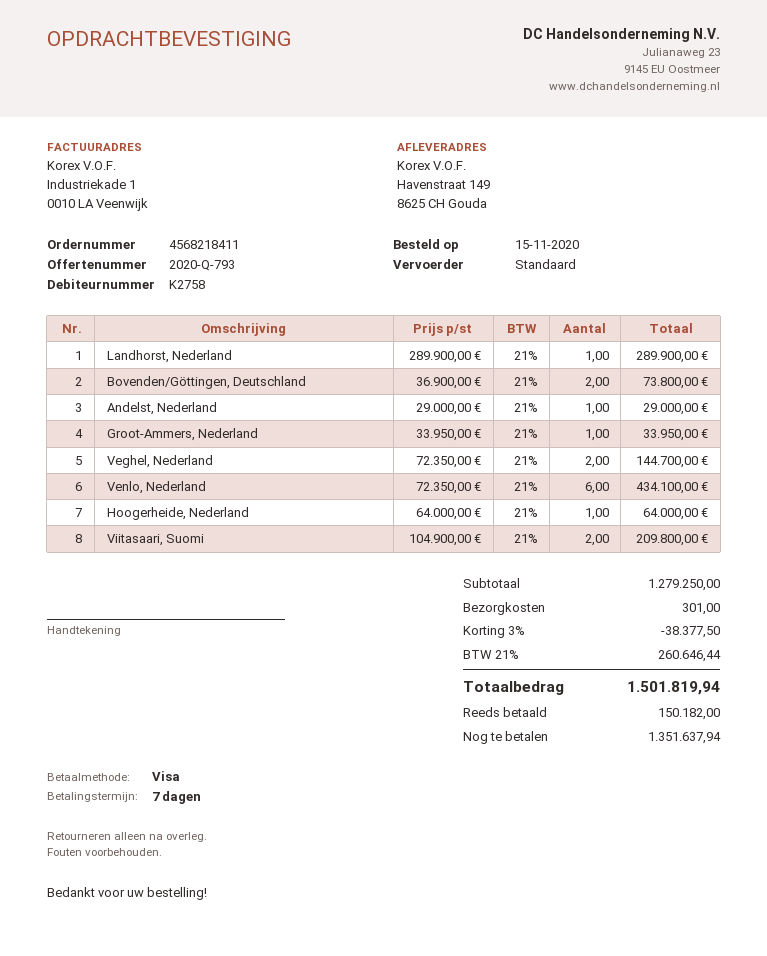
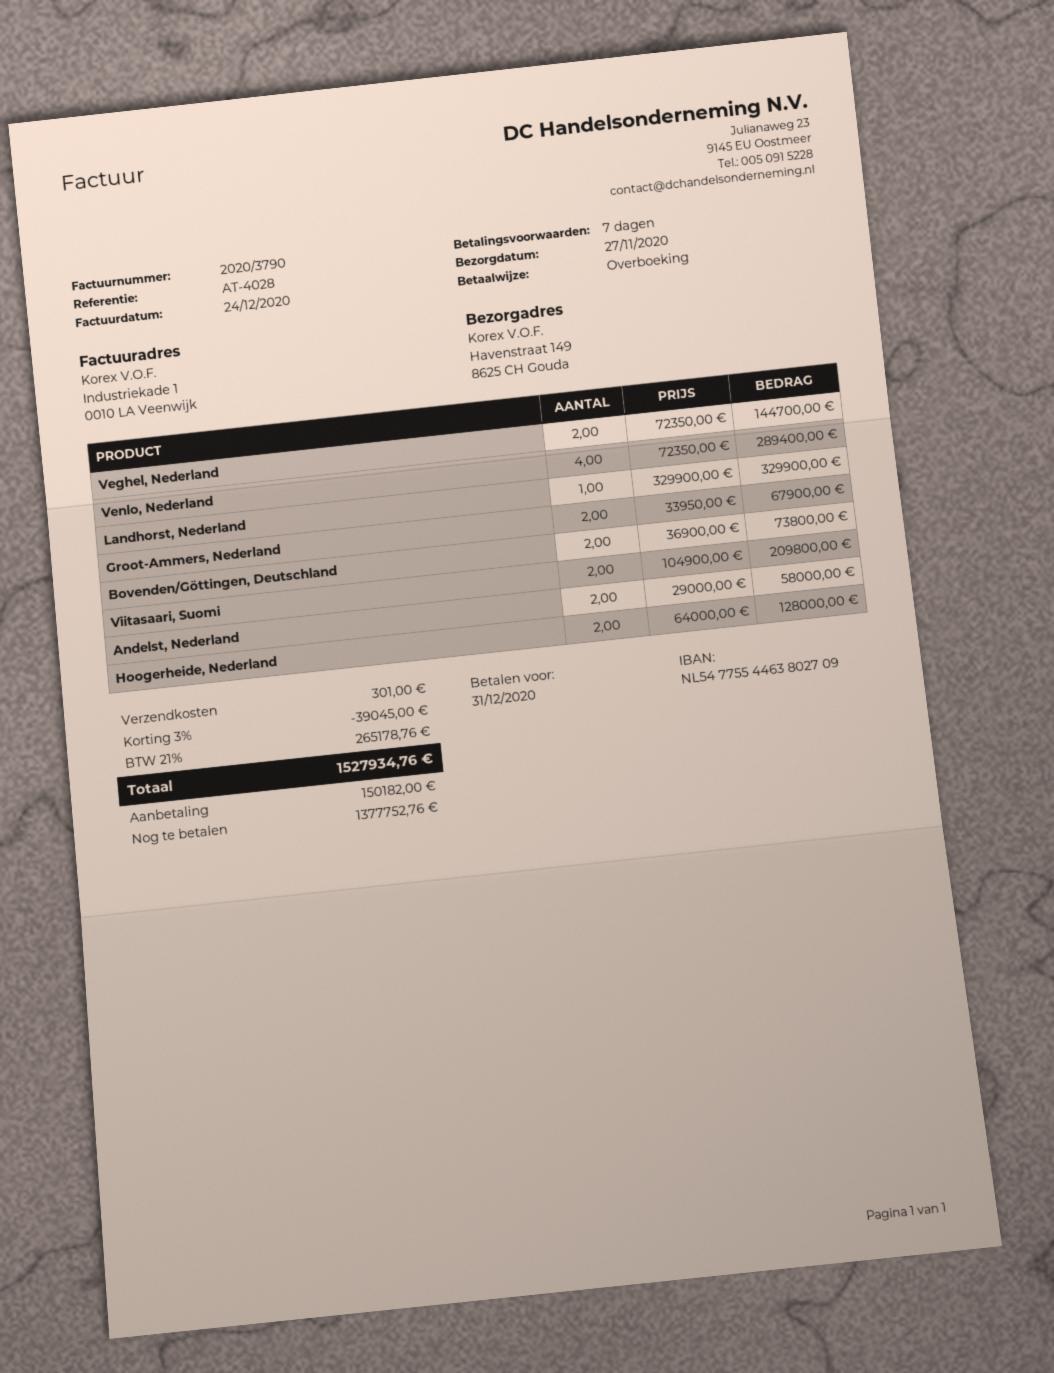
payment method: Visa -> bank transfer
Landhorst, Nederland: 1 x 289900.00 = 289900.00 -> 1 x 329900.00 = 329900.00
Andelst, Nederland: 1 x 29000.00 = 29000.00 -> 2 x 29000.00 = 58000.00
Groot-Ammers, Nederland: 1 x 33950.00 = 33950.00 -> 2 x 33950.00 = 67900.00
Venlo, Nederland: 6 x 72350.00 = 434100.00 -> 4 x 72350.00 = 289400.00
Hoogerheide, Nederland: 1 x 64000.00 = 64000.00 -> 2 x 64000.00 = 128000.00
discount: 3% = 38377.50 -> 3% = 39045.00
tax: 21% = 260646.44 -> 21% = 265178.76
total: 1501819.94 -> 1527934.76
balance: 1351637.94 -> 1377752.76

